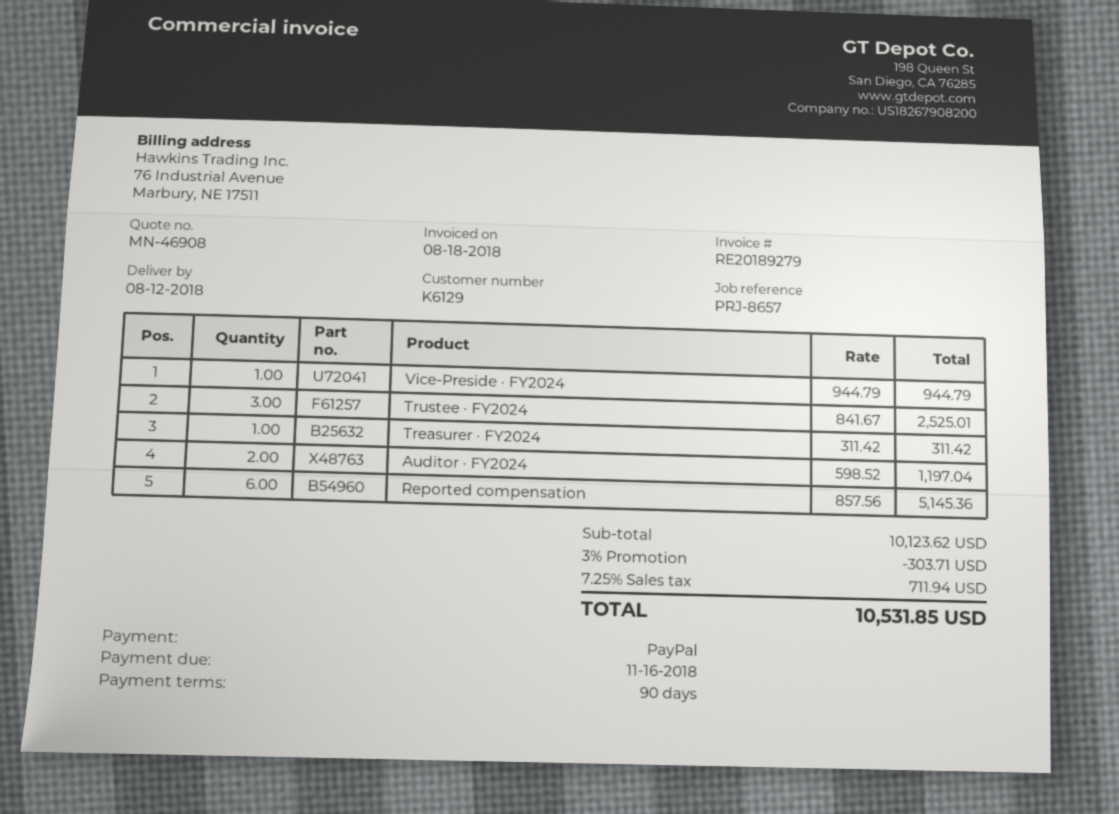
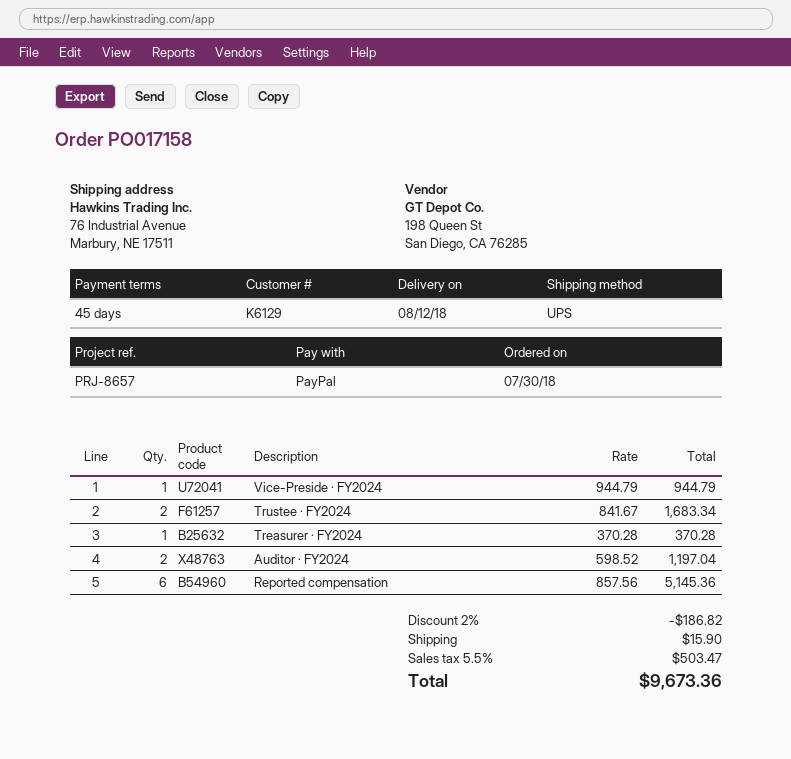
payment terms: 90 days -> 45 days
Trustee · FY2024: 3 x 841.67 = 2525.01 -> 2 x 841.67 = 1683.34
Treasurer · FY2024: 1 x 311.42 = 311.42 -> 1 x 370.28 = 370.28
discount: 3% = 303.71 -> 2% = 186.82
shipping: none -> 15.90
tax: 7.25% = 711.94 -> 5.5% = 503.47
total: 10531.85 -> 9673.36

